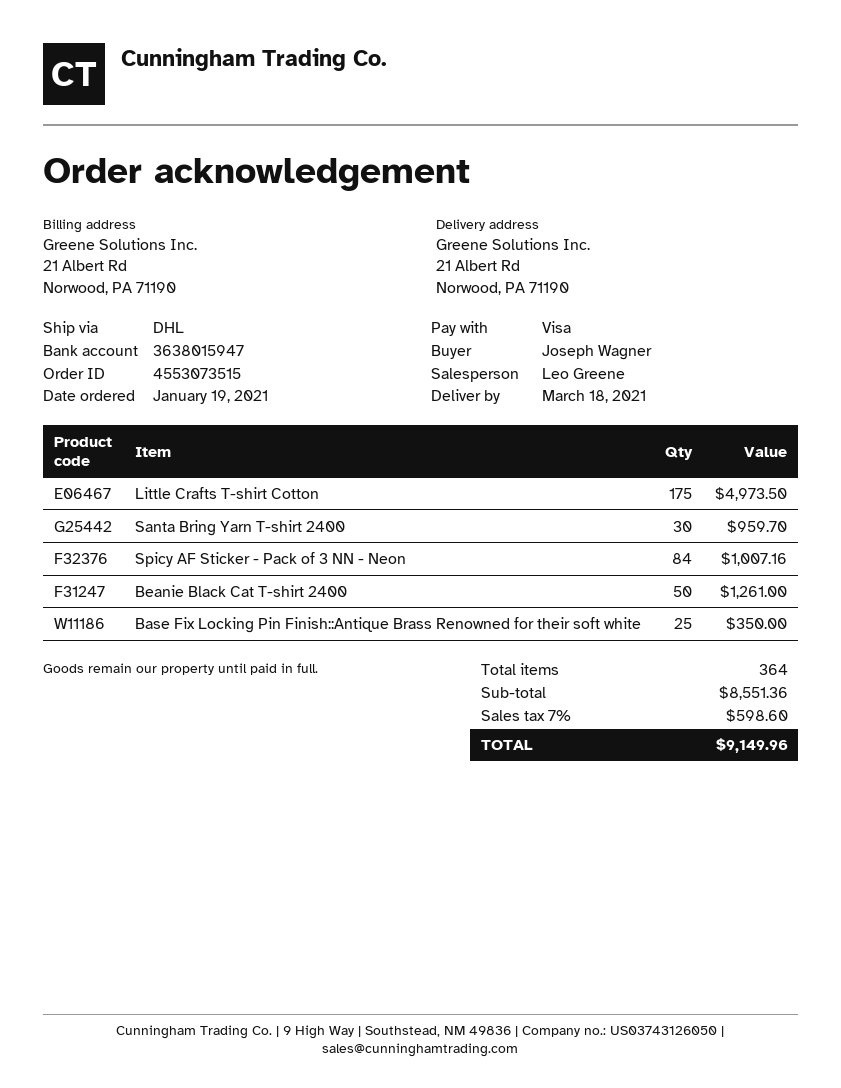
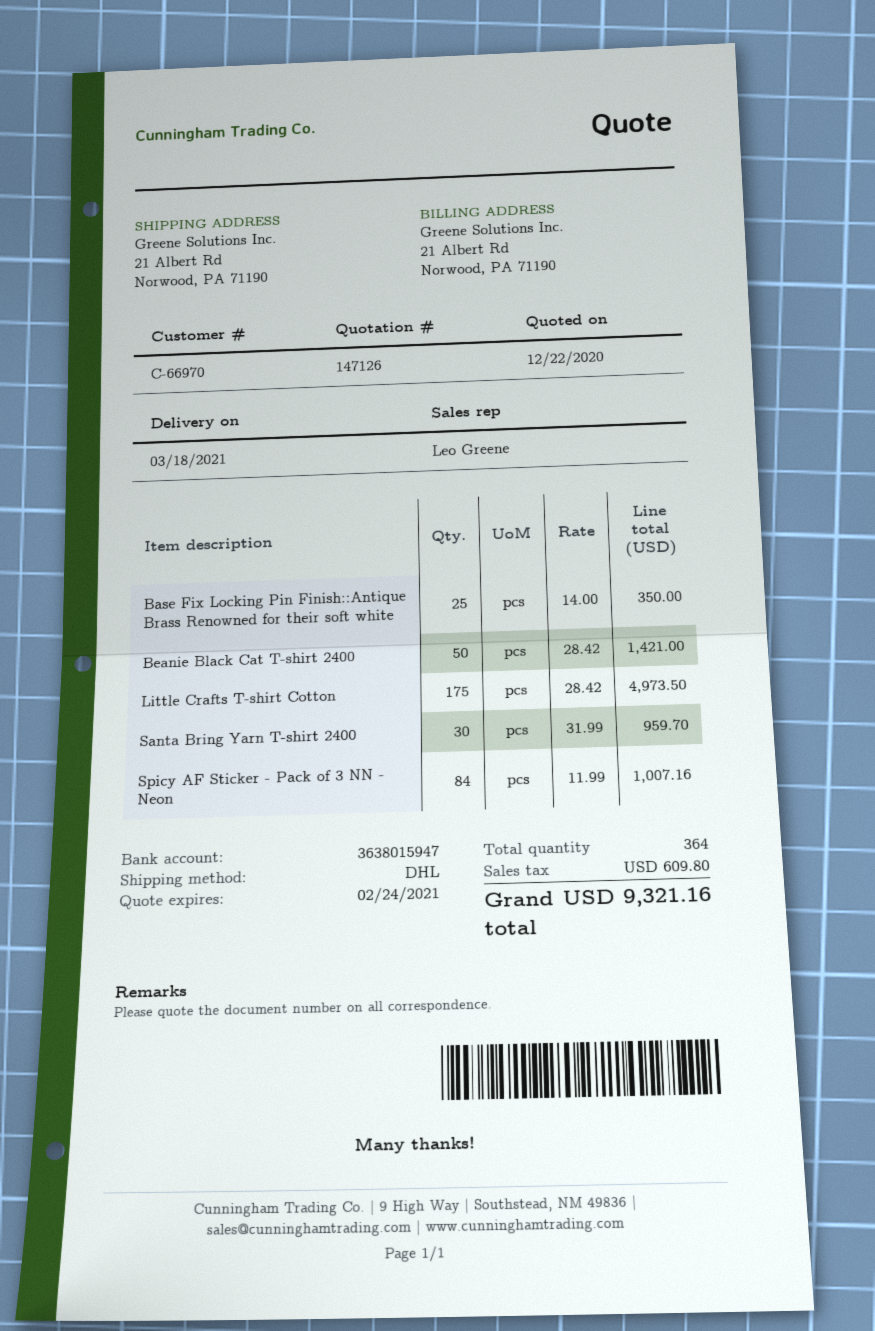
Beanie Black Cat T-shirt 2400: 50 for 1261.00 -> 50 for 1421.00
tax: 598.60 -> 609.80
total: 9149.96 -> 9321.16

